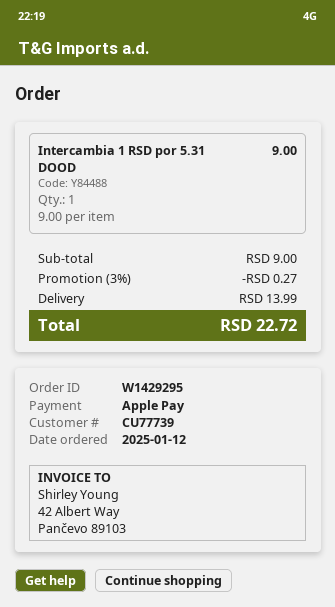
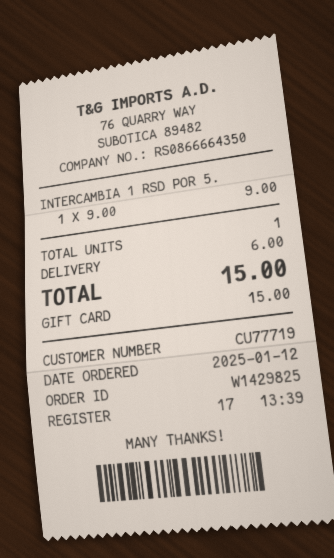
order number: W1429295 -> W1429825
customer number: CU77739 -> CU77719
payment method: Apple Pay -> gift card
discount: 3% = 0.27 -> none
shipping: 13.99 -> 6.00
total: 22.72 -> 15.00

